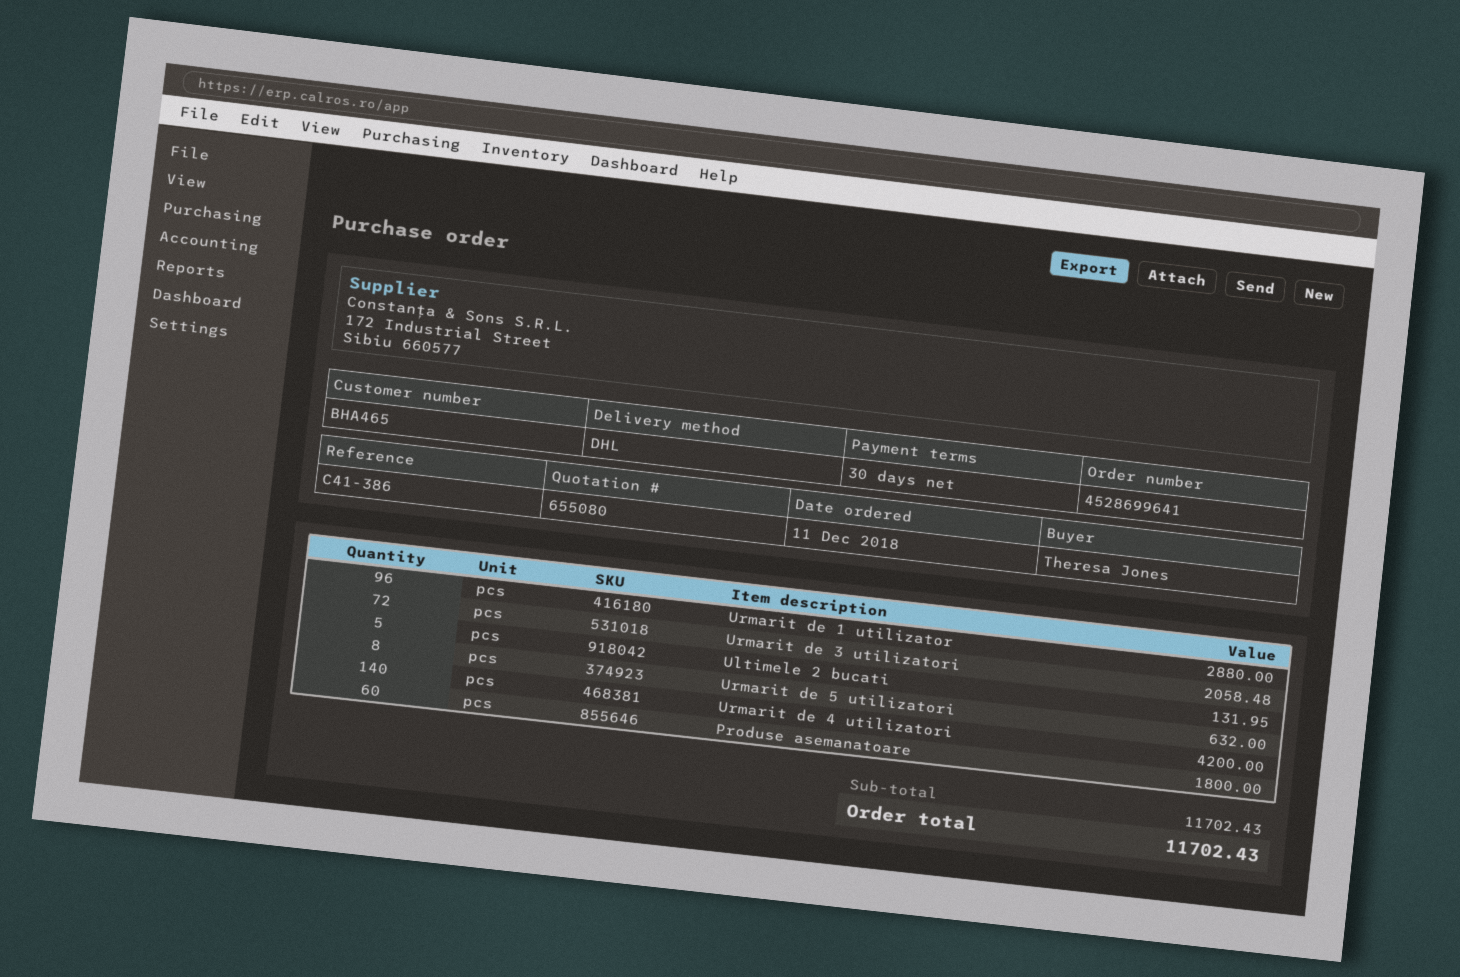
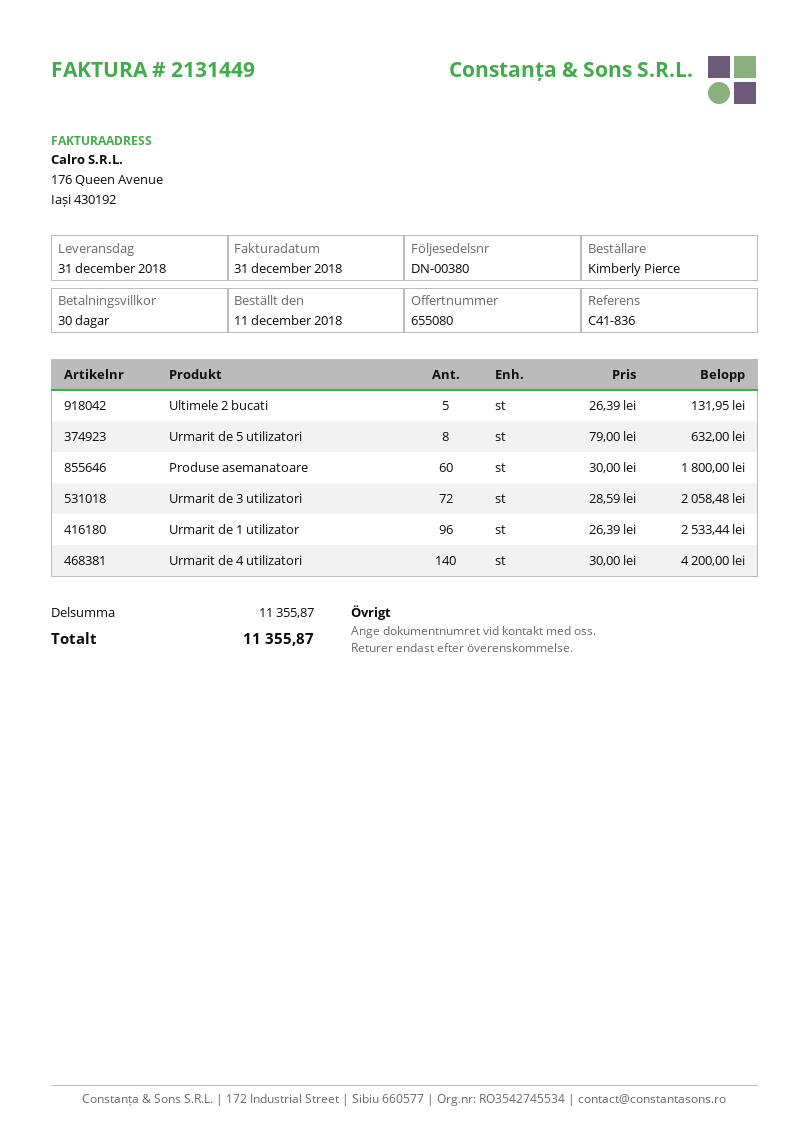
reference: C41-386 -> C41-836
ordered by: Theresa Jones -> Kimberly Pierce
Urmarit de 1 utilizator: 96 for 2880.00 -> 96 for 2533.44
subtotal: 11702.43 -> 11355.87
total: 11702.43 -> 11355.87

